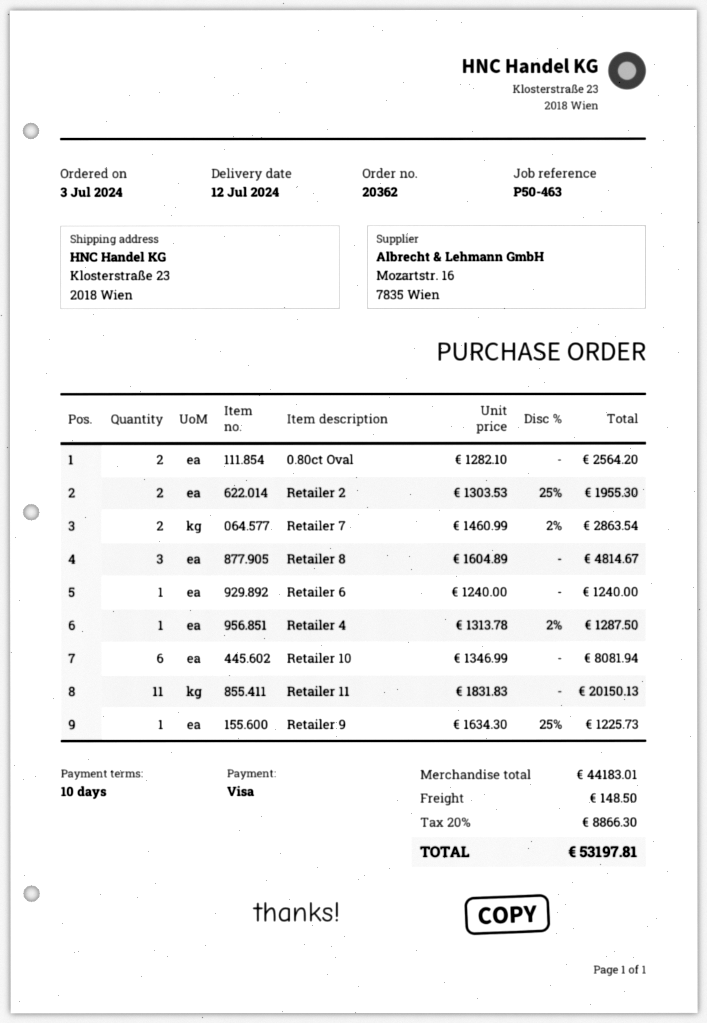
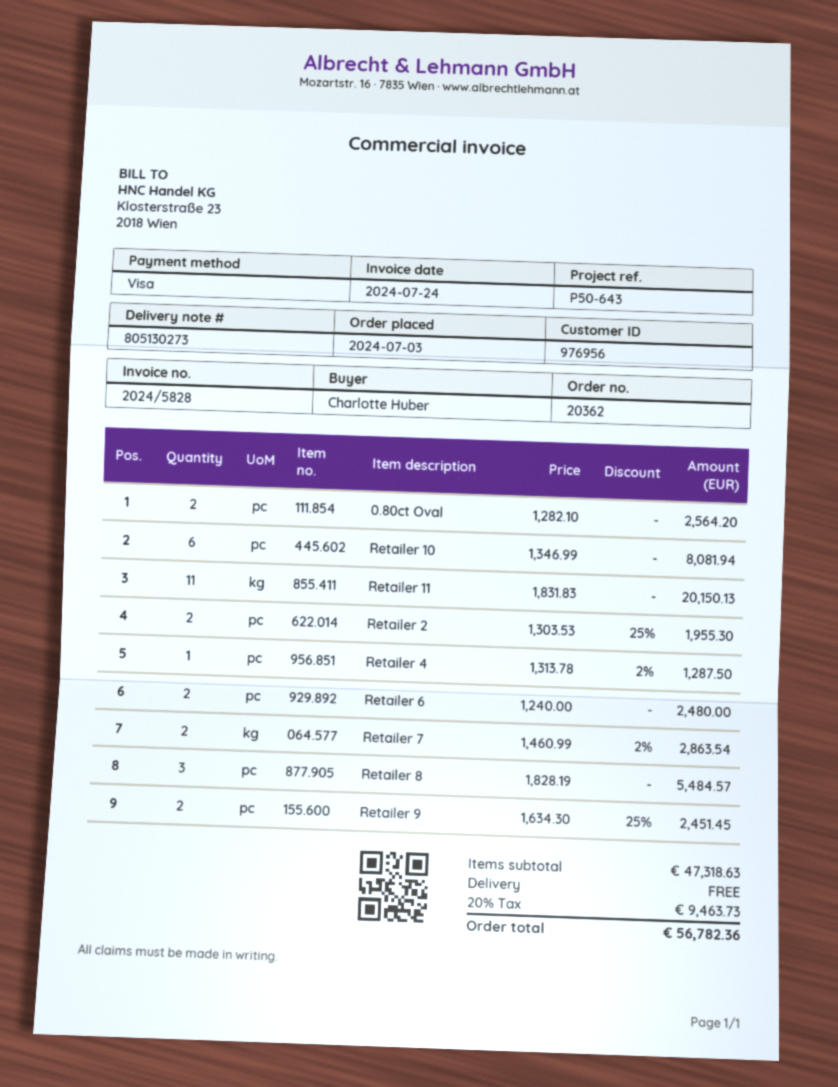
reference: P50-463 -> P50-643
Retailer 8: 3 x 1604.89 = 4814.67 -> 3 x 1828.19 = 5484.57
Retailer 6: 1 x 1240.00 = 1240.00 -> 2 x 1240.00 = 2480.00
Retailer 9: 1 x 1634.30 - 25% = 1225.73 -> 2 x 1634.30 - 25% = 2451.45
subtotal: 44183.01 -> 47318.63
shipping: 148.50 -> 0.00
tax: 20% = 8866.30 -> 20% = 9463.73
total: 53197.81 -> 56782.36

